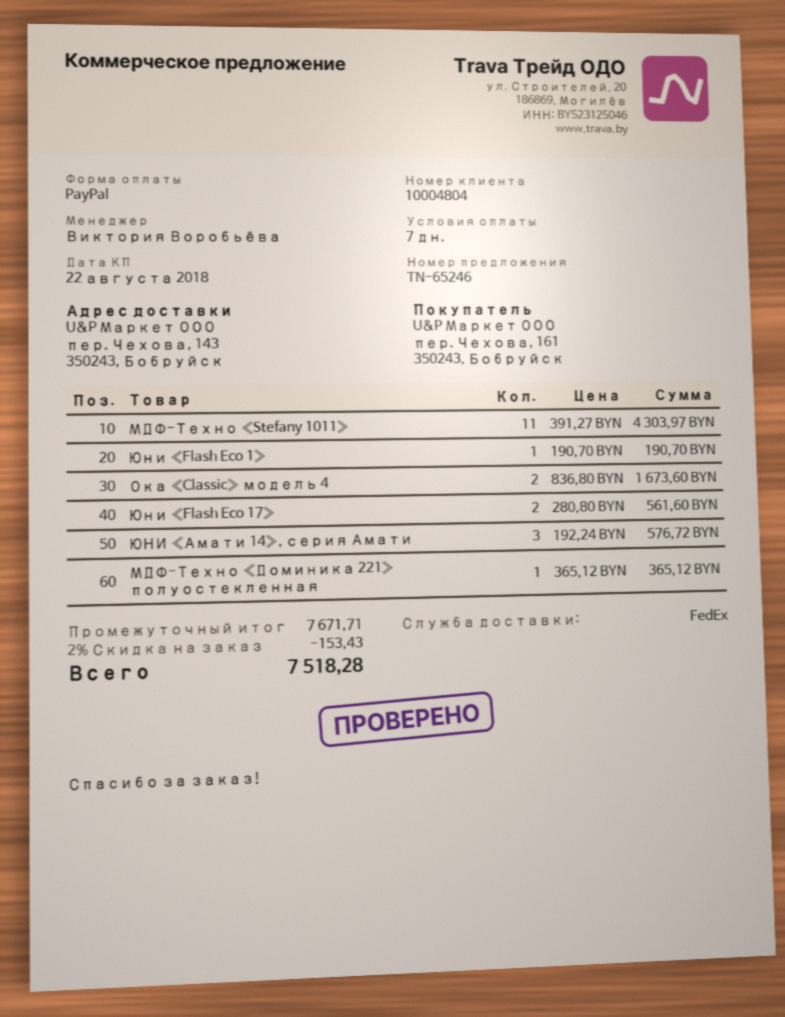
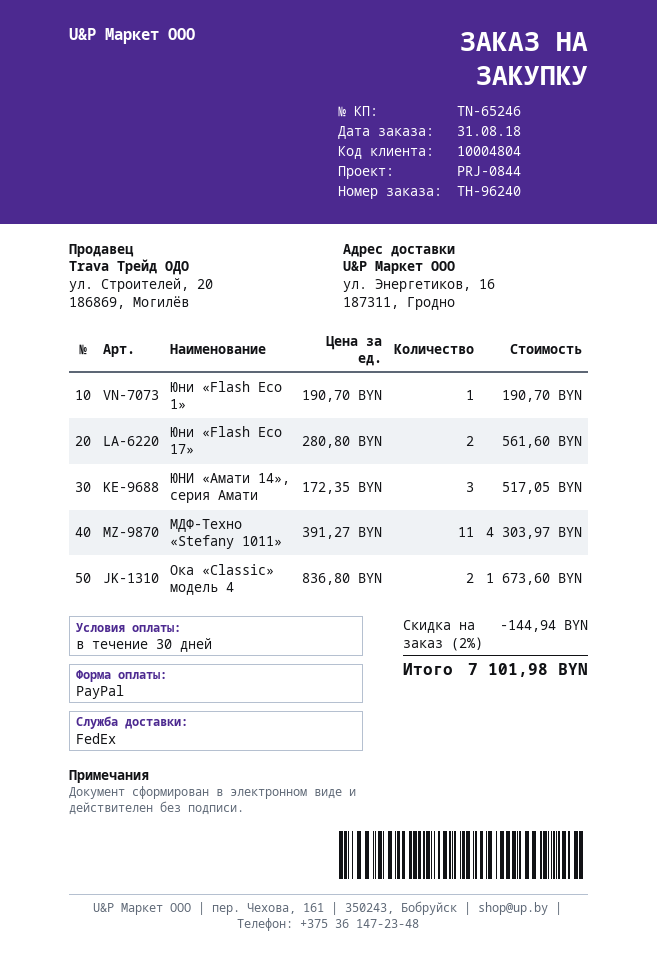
payment terms: 7 days -> 30 days
ship to: пер. Чехова, 143, 350243, Бобруйск -> ул. Энергетиков, 16, 187311, Гродно
ЮНИ «Амати 14», серия Амати: 3 x 192.24 = 576.72 -> 3 x 172.35 = 517.05
МДФ-Техно «Доминика 221» полуостекленная: 1 x 365.12 = 365.12 -> none
discount: 2% = 153.43 -> 2% = 144.94
total: 7518.28 -> 7101.98

